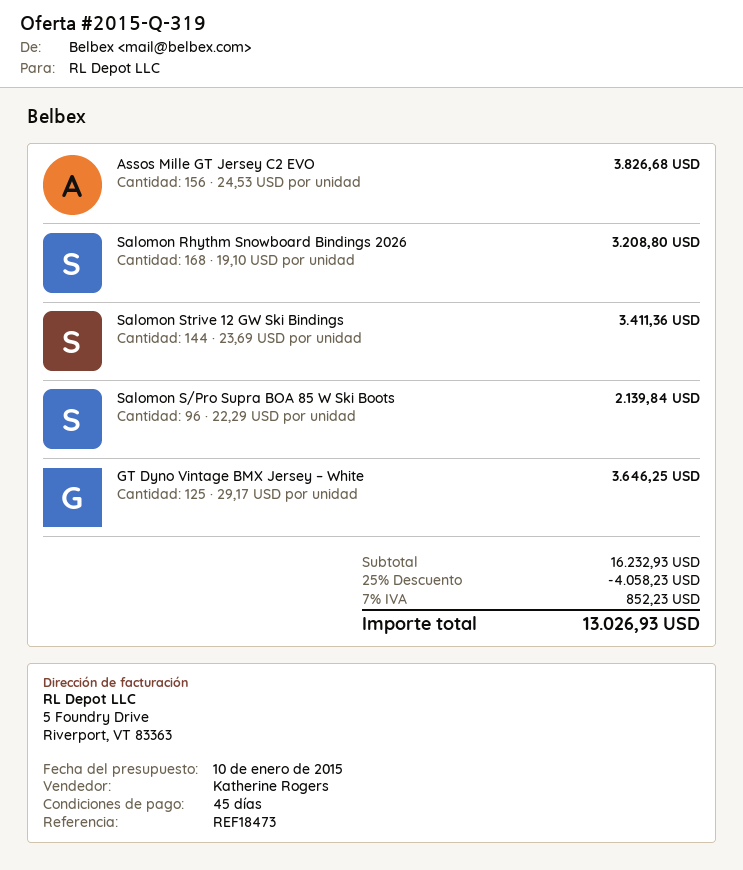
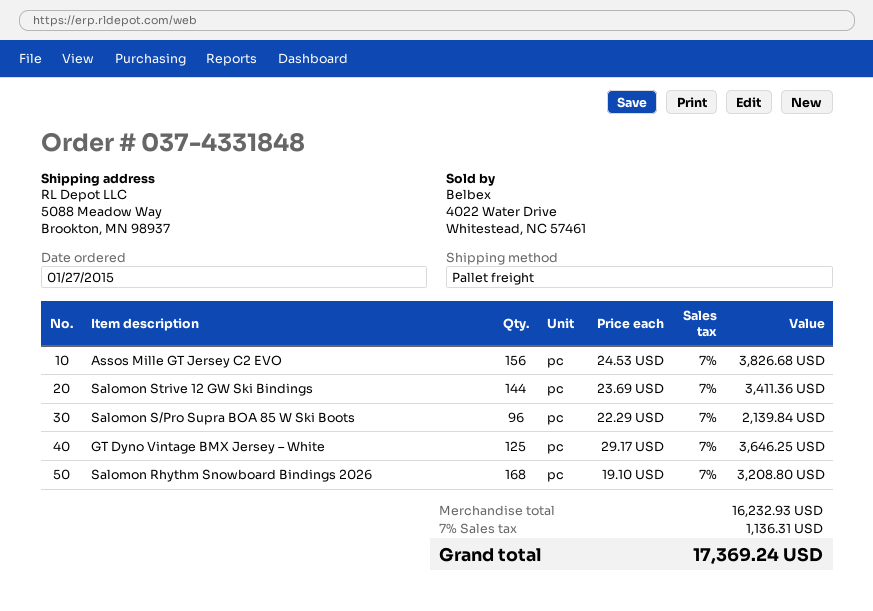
discount: 25% = 4058.23 -> none
tax: 7% = 852.23 -> 7% = 1136.31
total: 13026.93 -> 17369.24

